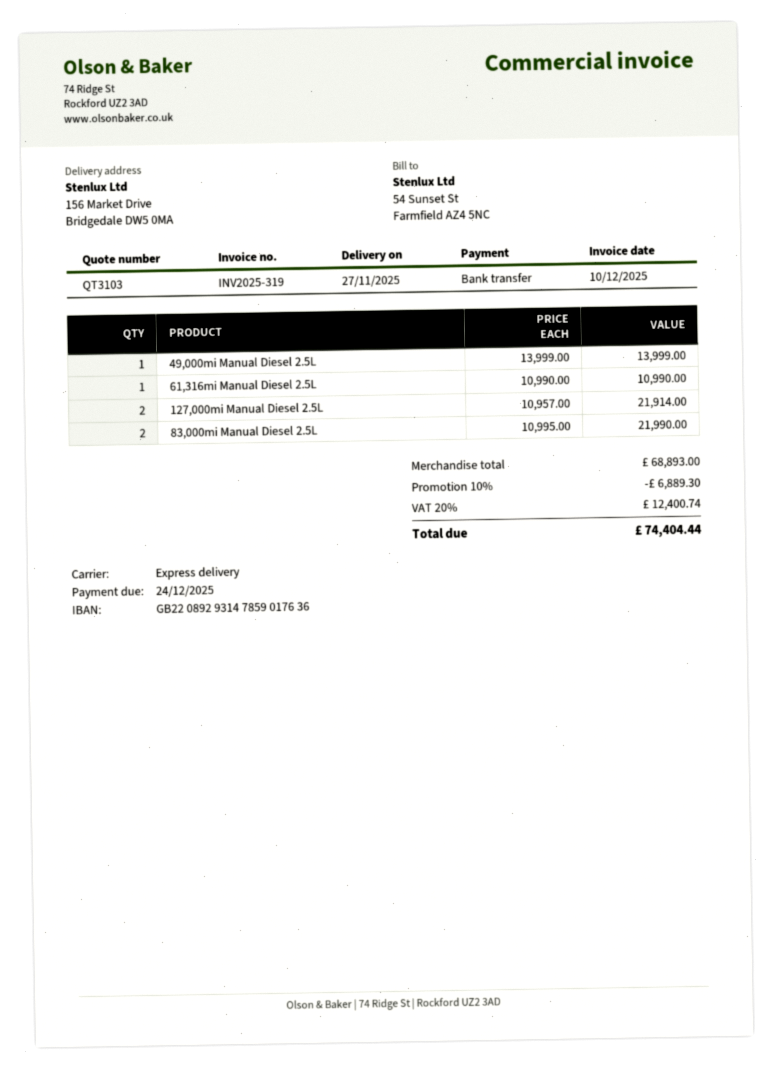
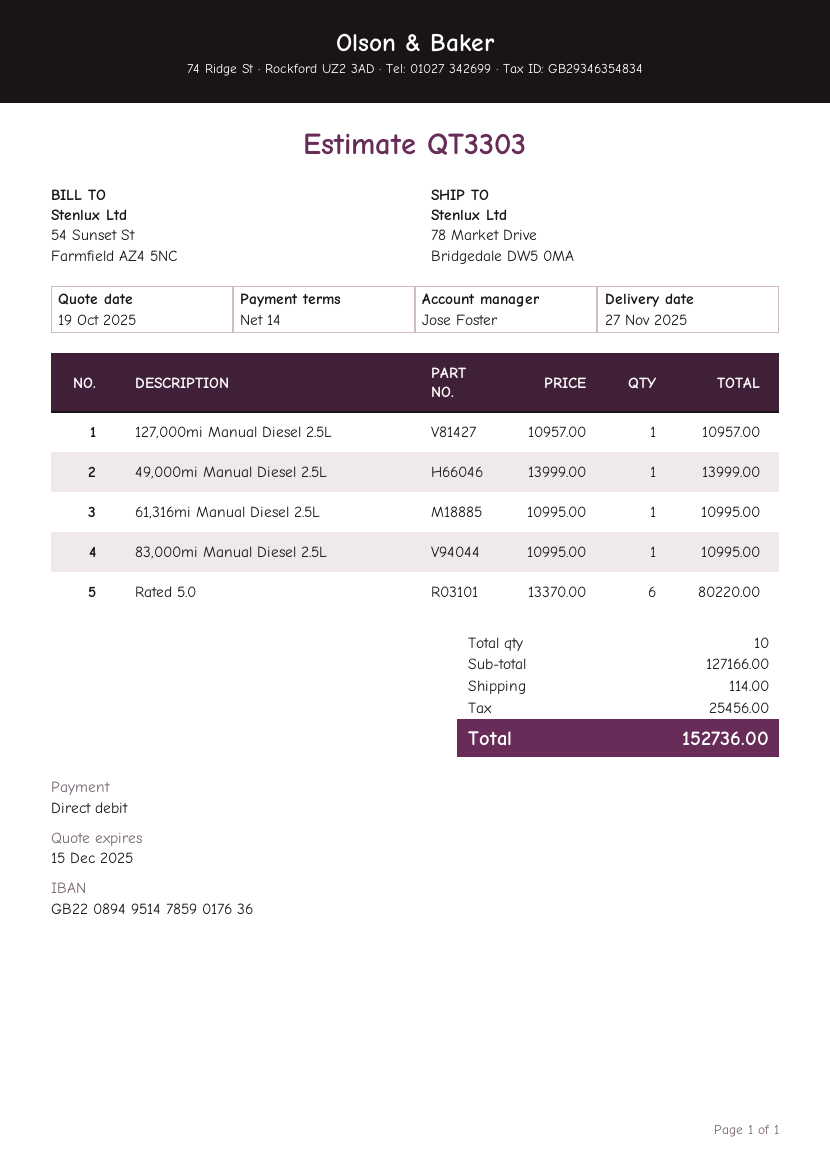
quote number: QT3103 -> QT3303
payment method: bank transfer -> direct debit
bank account: GB22089293147859017636 -> GB22089495147859017636
ship to: 156 Market Drive, Bridgedale DW5 0MA -> 78 Market Drive, Bridgedale DW5 0MA
61,316mi Manual Diesel 2.5L: 1 x 10990.00 = 10990.00 -> 1 x 10995.00 = 10995.00
127,000mi Manual Diesel 2.5L: 2 x 10957.00 = 21914.00 -> 1 x 10957.00 = 10957.00
83,000mi Manual Diesel 2.5L: 2 x 10995.00 = 21990.00 -> 1 x 10995.00 = 10995.00
Rated 5.0: none -> 6 x 13370.00 = 80220.00
subtotal: 68893.00 -> 127166.00
discount: 10% = 6889.30 -> none
shipping: none -> 114.00
tax: 12400.74 -> 25456.00
total: 74404.44 -> 152736.00

